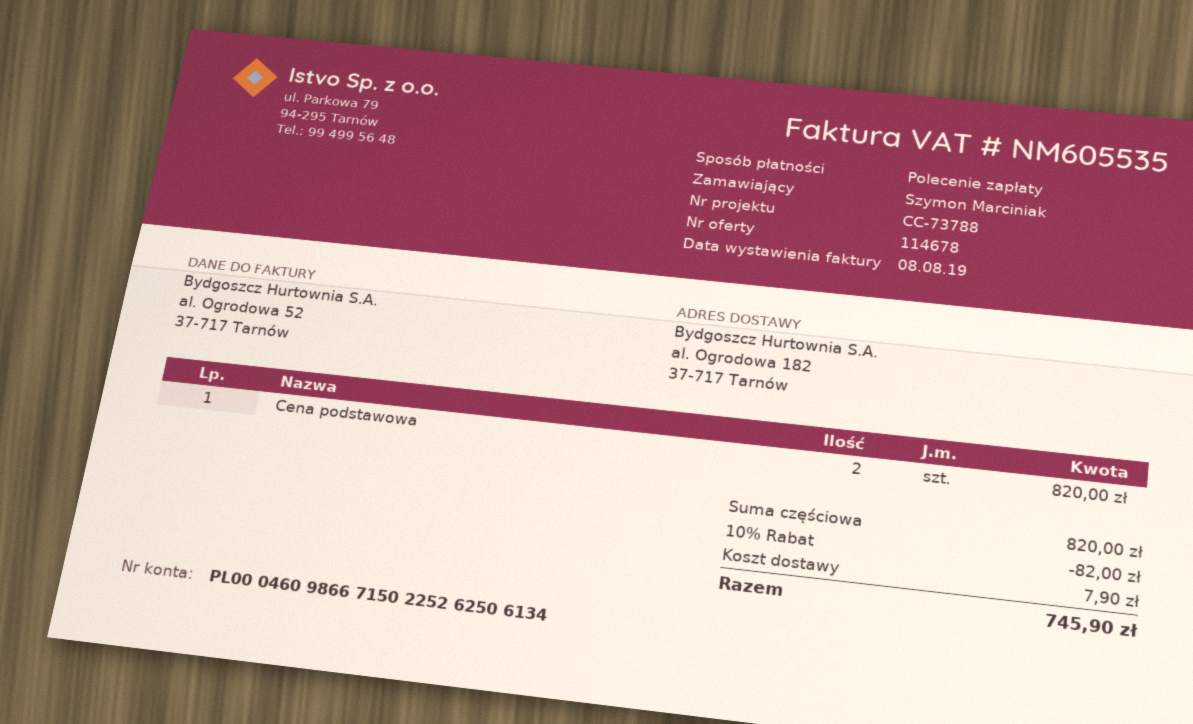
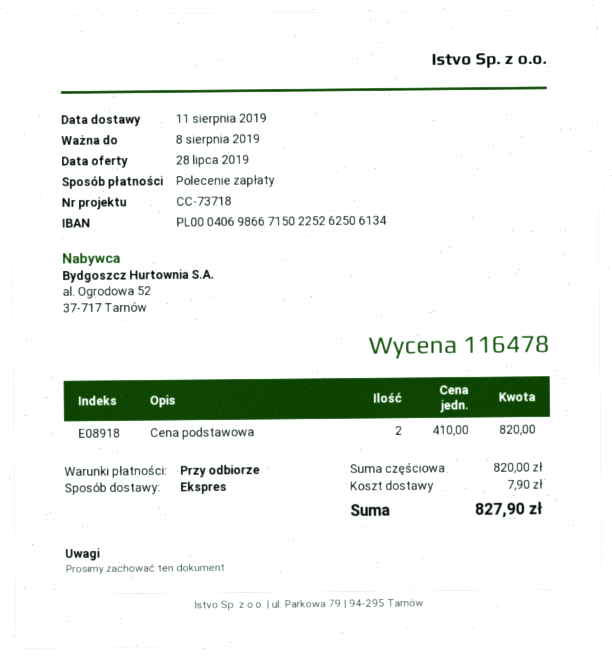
quote number: 114678 -> 116478
reference: CC-73788 -> CC-73718
bank account: PL00046098667150225262506134 -> PL00040698667150225262506134
discount: 10% = 82.00 -> none
total: 745.90 -> 827.90

